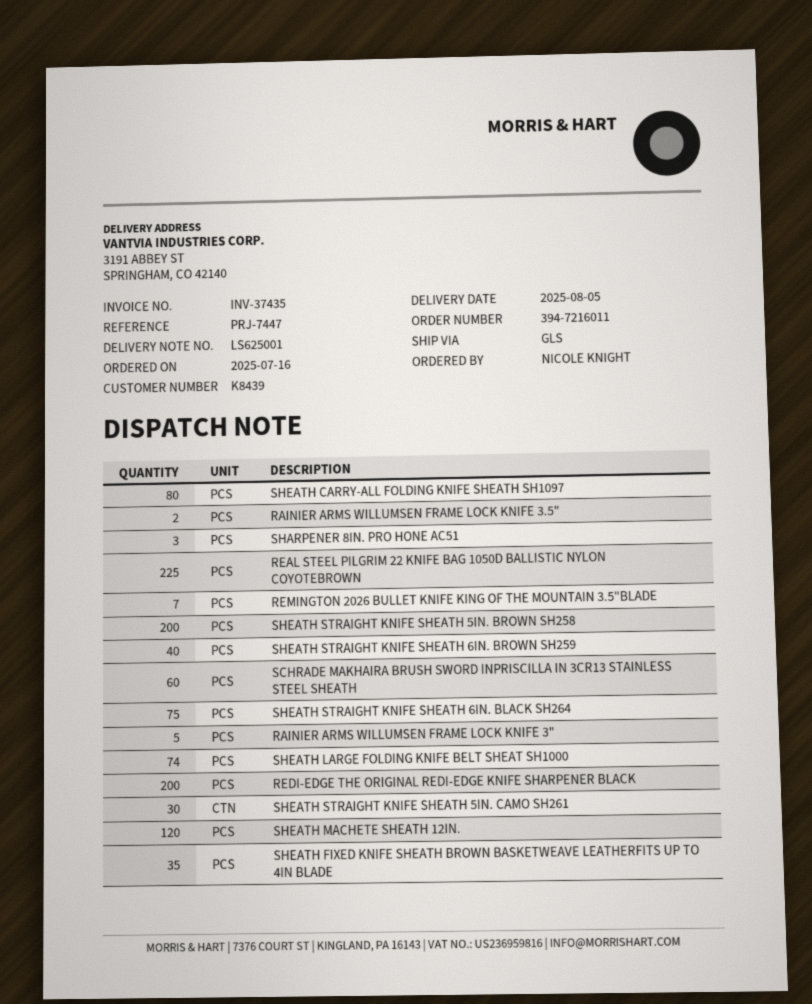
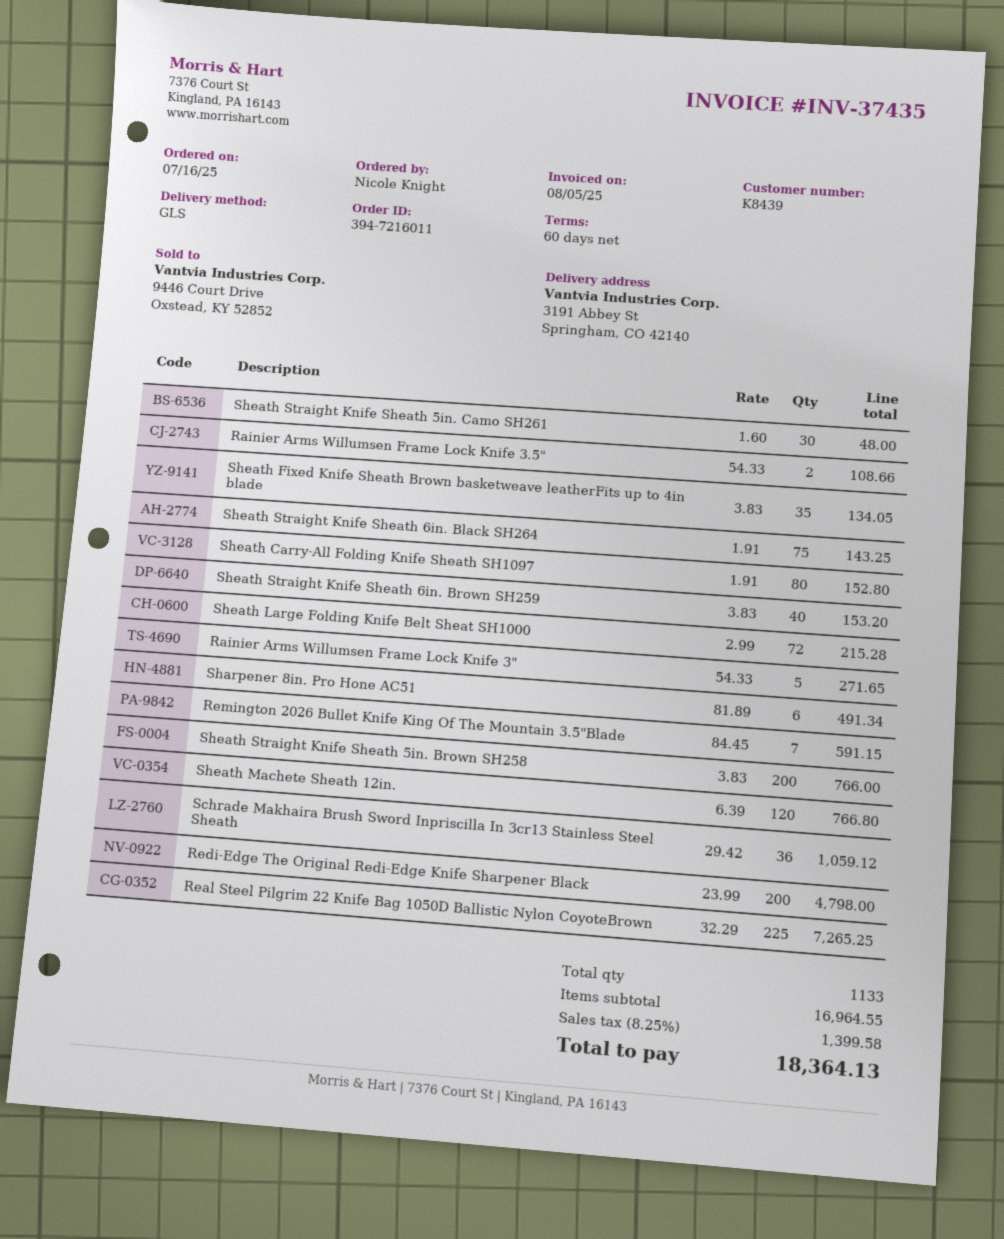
SHARPENER 8IN. PRO HONE AC51: 3 -> 6
SCHRADE MAKHAIRA BRUSH SWORD INPRISCILLA IN 3CR13 STAINLESS STEEL SHEATH: 60 -> 36
SHEATH LARGE FOLDING KNIFE BELT SHEAT SH1000: 74 -> 72

